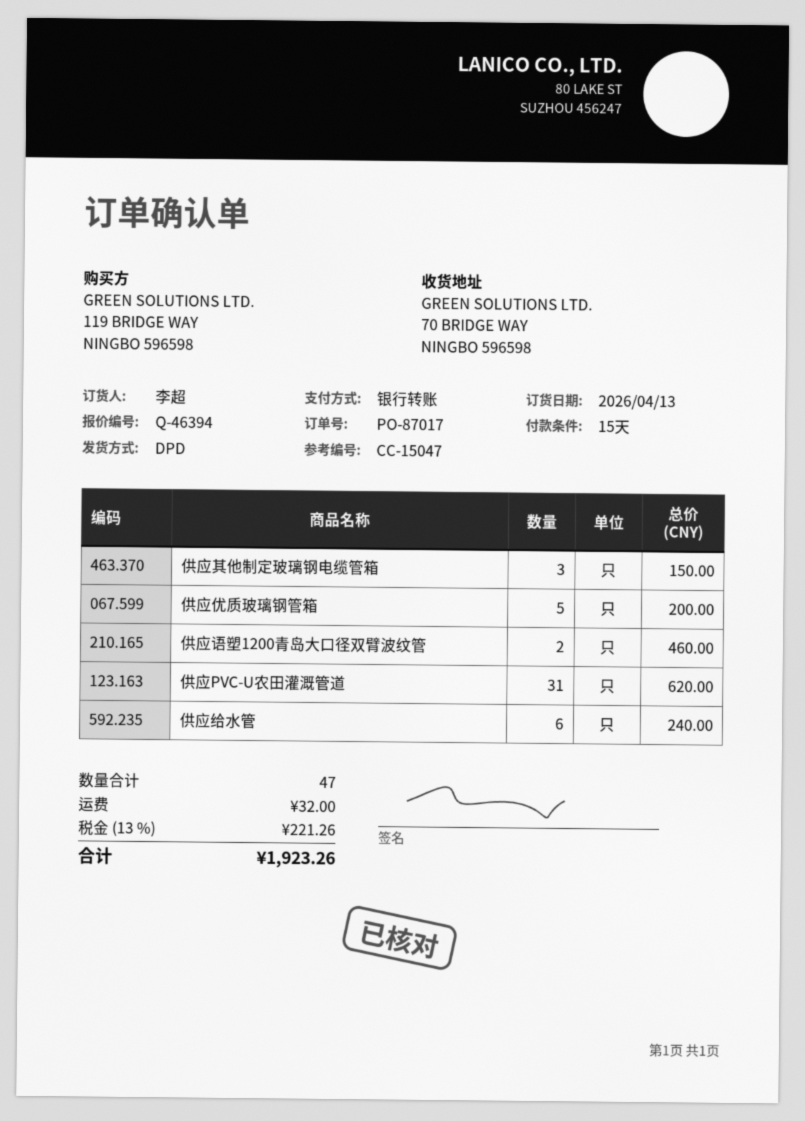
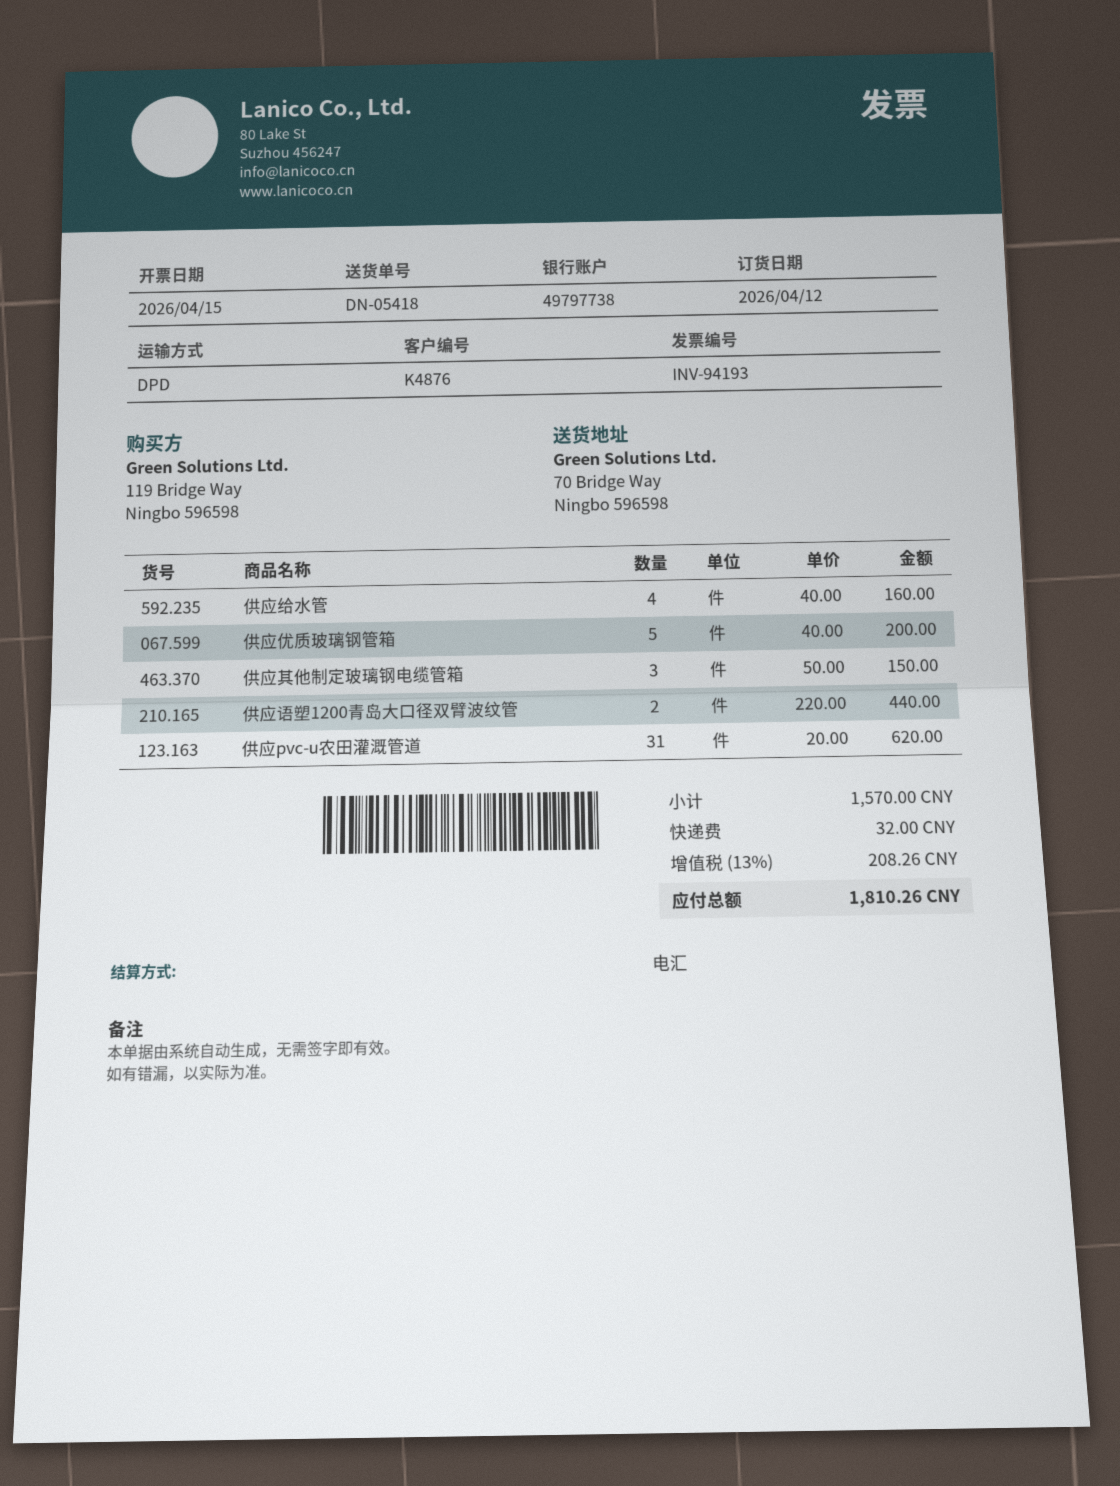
order date: 2026-04-13 -> 2026-04-12
供应语塑1200青岛大口径双臂波纹管: 2 for 460.00 -> 2 for 440.00
供应给水管: 6 for 240.00 -> 4 for 160.00
tax: 13% = 221.26 -> 13% = 208.26
total: 1923.26 -> 1810.26

